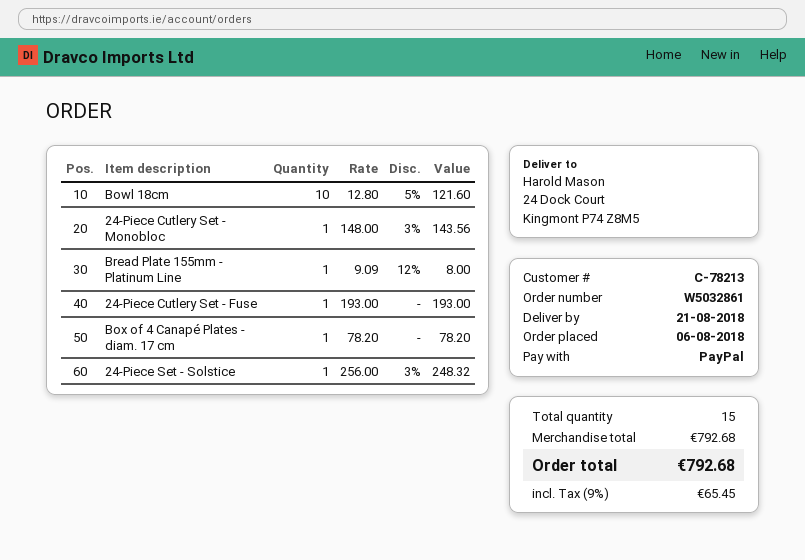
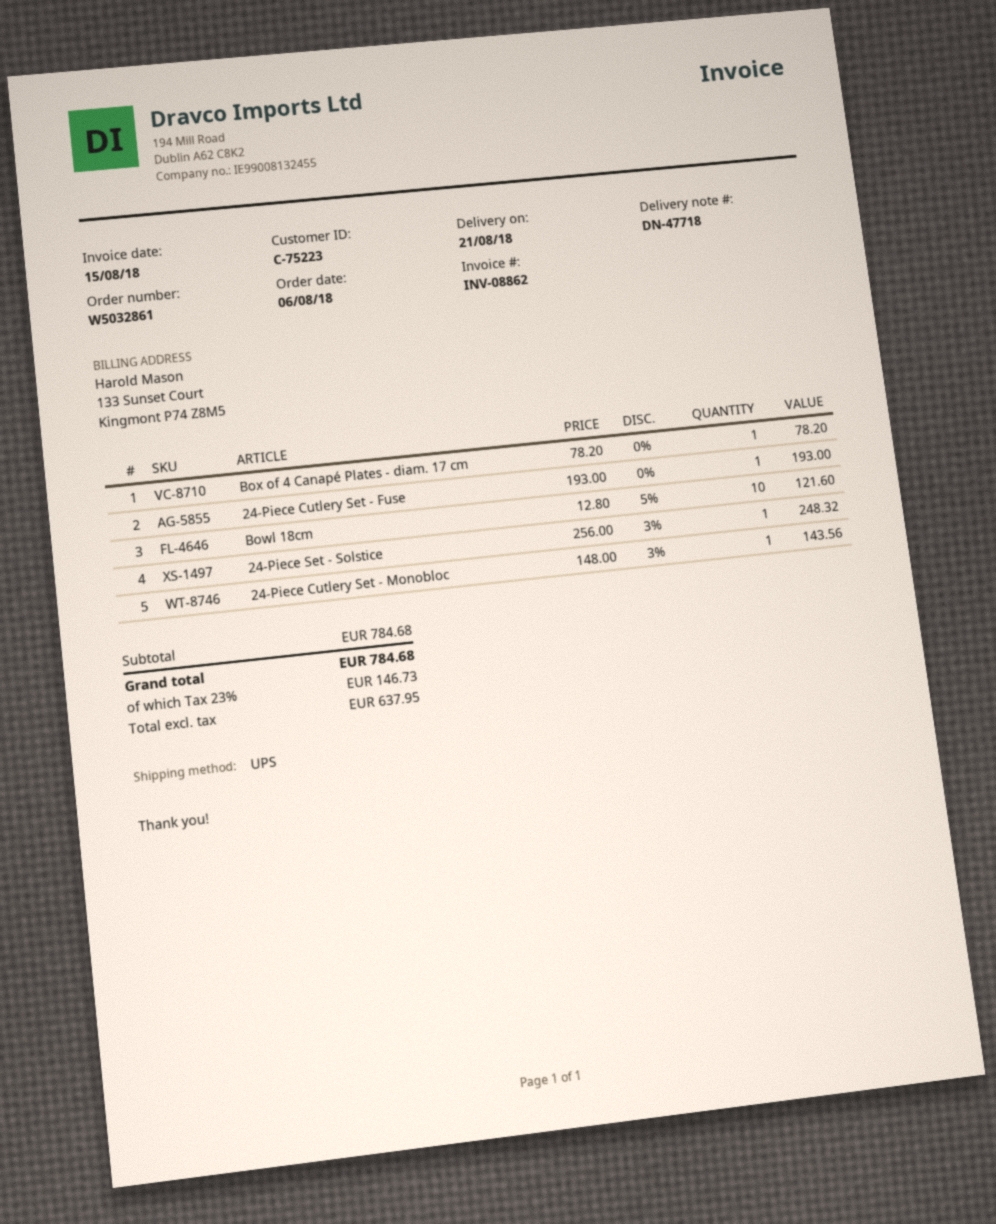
customer number: C-78213 -> C-75223
Bread Plate 155mm - Platinum Line: 1 x 9.09 - 12% = 8.00 -> none
subtotal: 792.68 -> 784.68
tax: 9% = 65.45 -> 23% = 146.73
total: 792.68 -> 784.68

